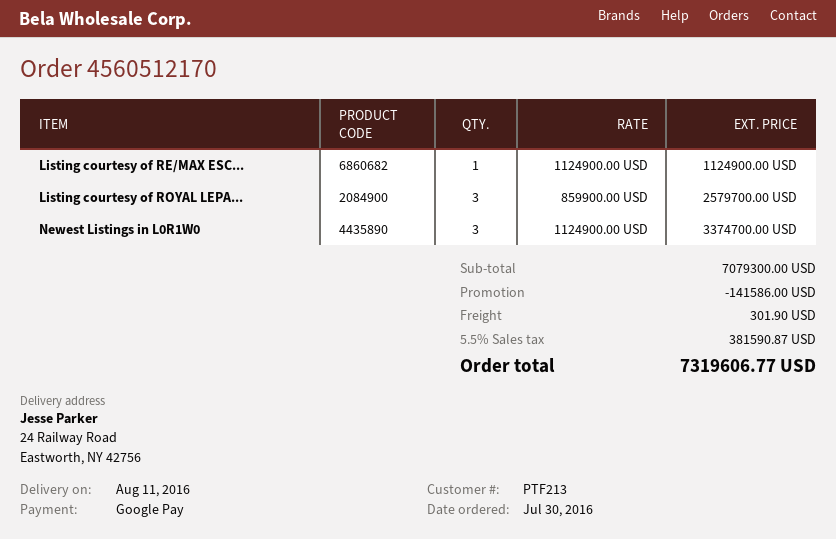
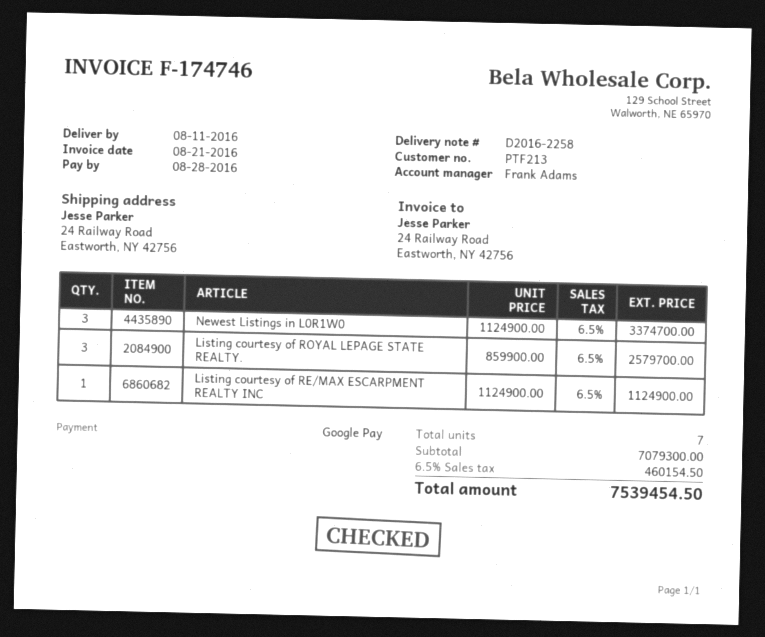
discount: 141586.00 -> none
shipping: 301.90 -> none
tax: 5.5% = 381590.87 -> 6.5% = 460154.50
total: 7319606.77 -> 7539454.50

